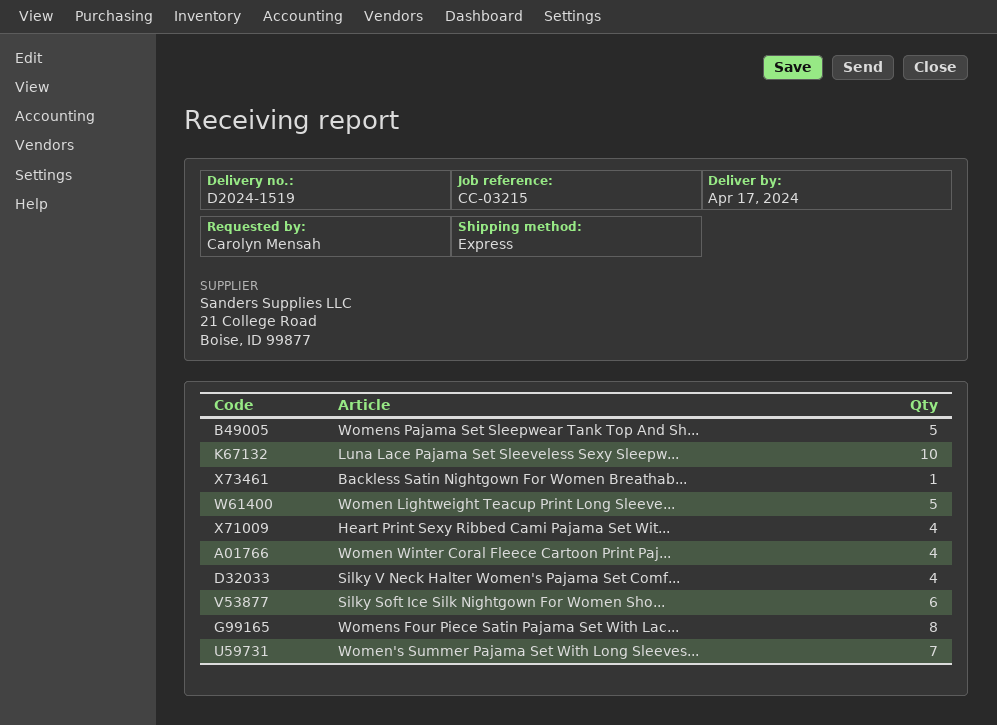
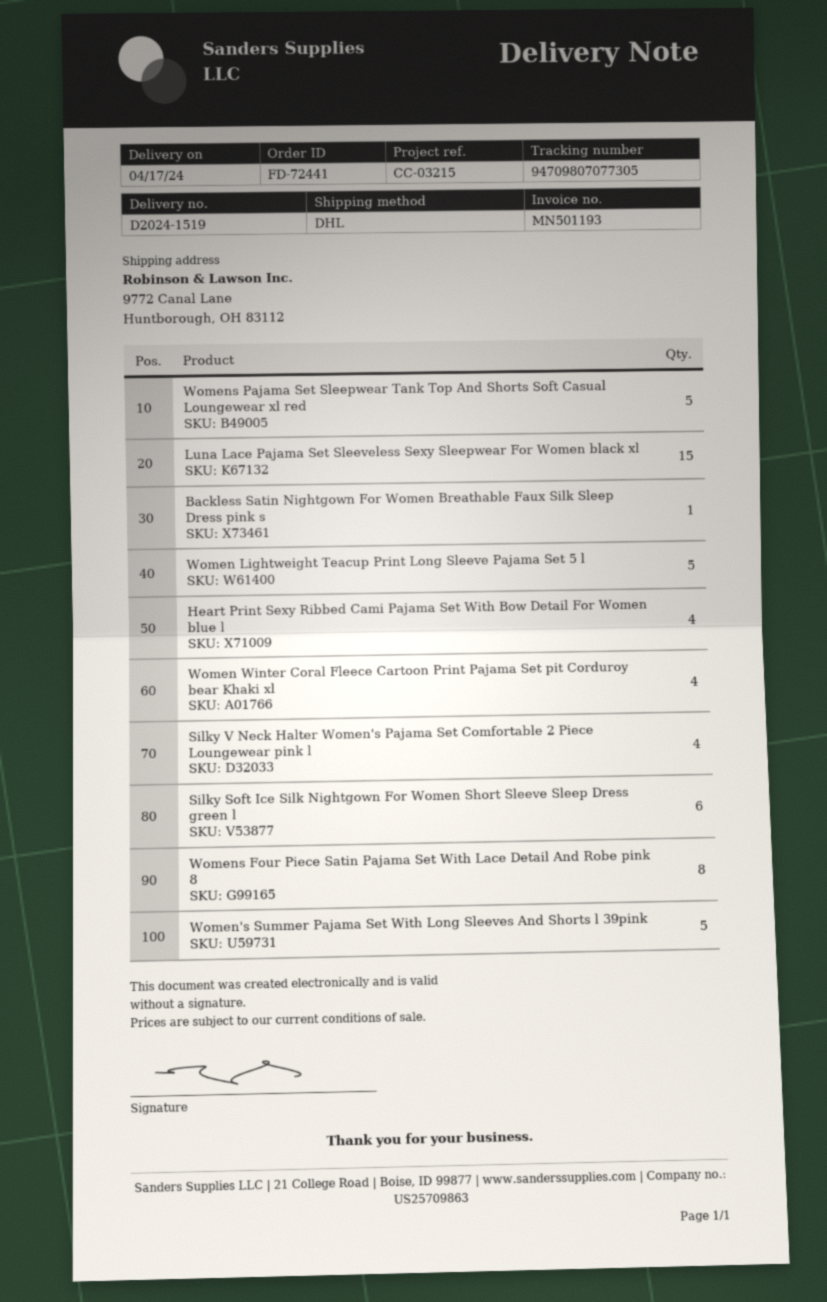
shipping method: express -> DHL
Luna Lace Pajama Set Sleeveless Sexy Sleepw...: 10 -> 15
Women's Summer Pajama Set With Long Sleeves...: 7 -> 5

